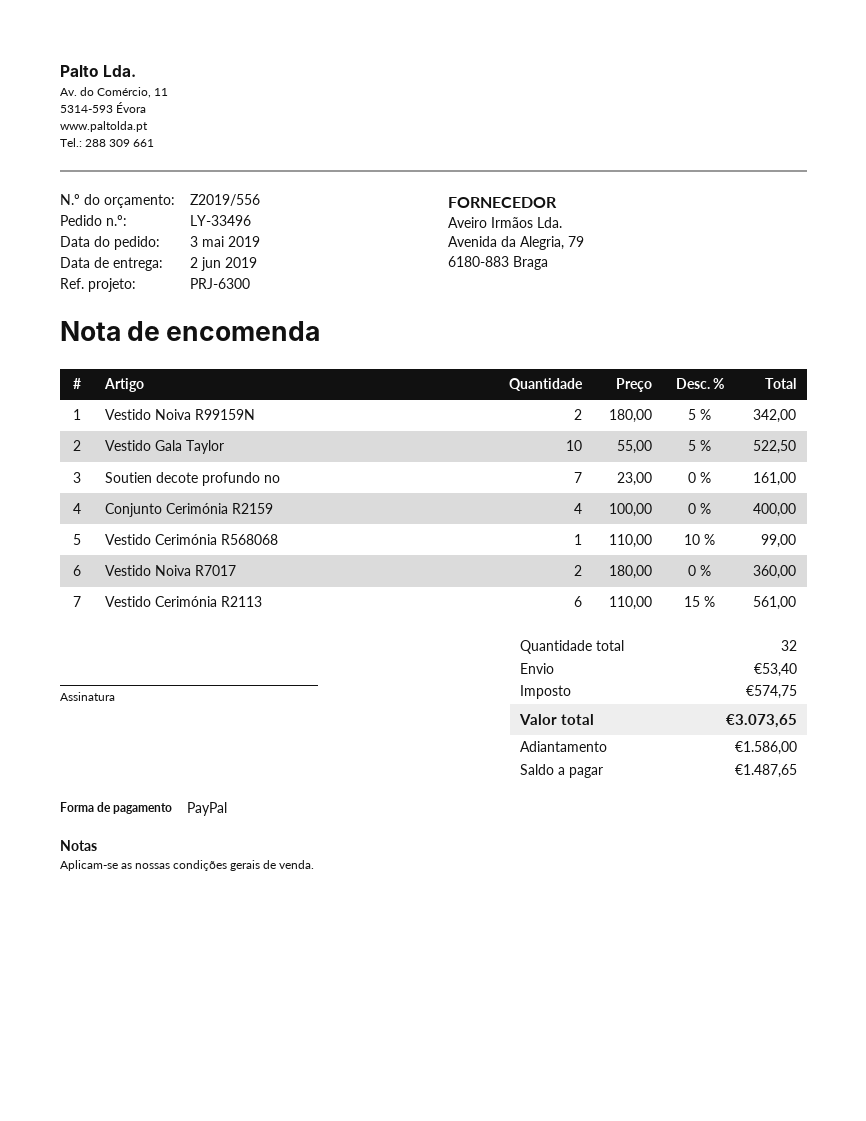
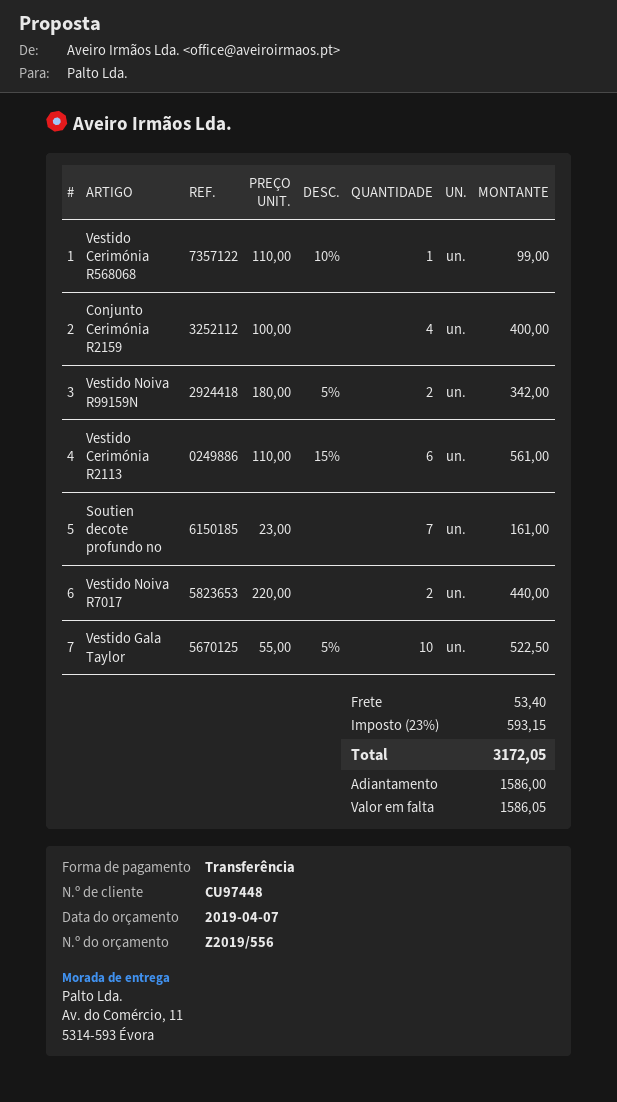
payment method: PayPal -> bank transfer
Vestido Noiva R7017: 2 x 180.00 = 360.00 -> 2 x 220.00 = 440.00
tax: 574.75 -> 593.15
total: 3073.65 -> 3172.05
balance: 1487.65 -> 1586.05

